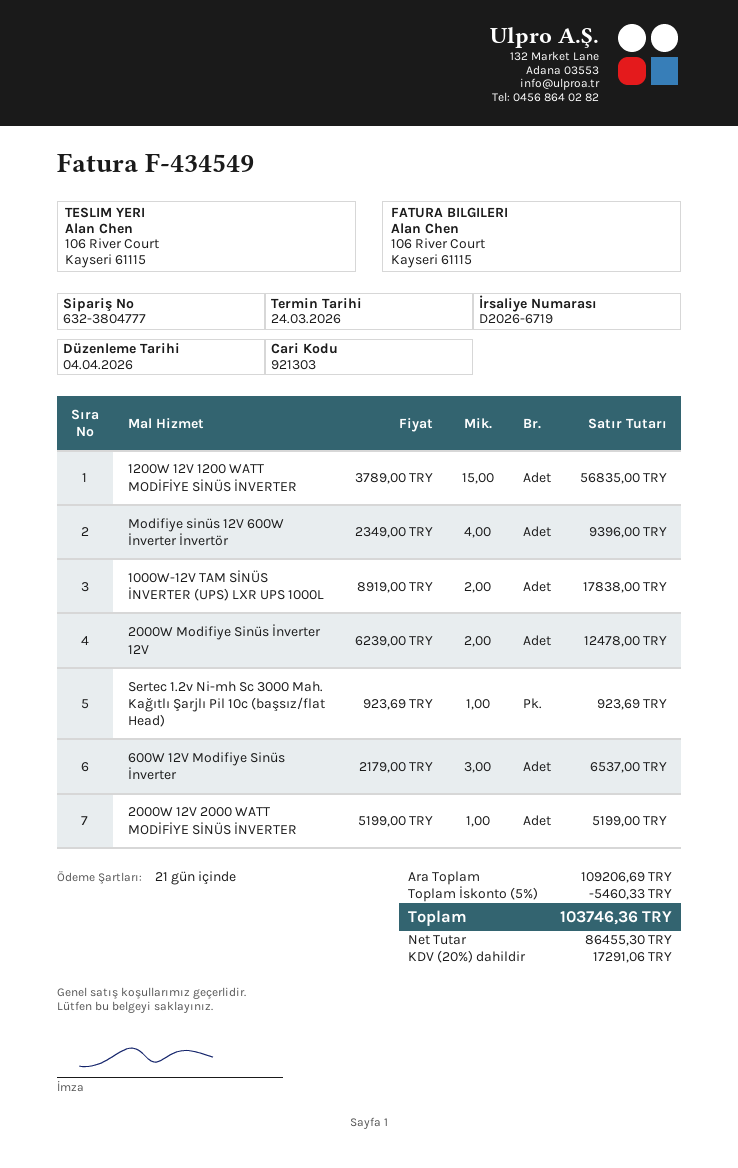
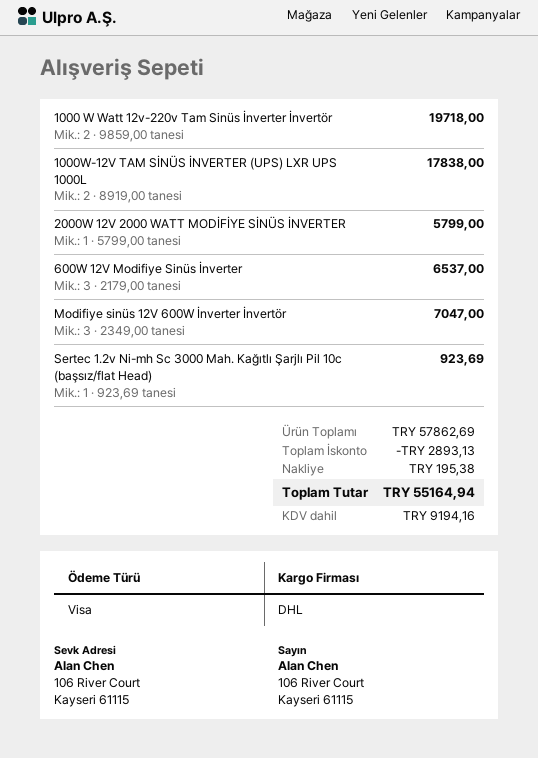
1200W 12V 1200 WATT MODİFİYE SİNÜS İNVERTER: 15 x 3789.00 = 56835.00 -> none
Modifiye sinüs 12V 600W İnverter İnvertör: 4 x 2349.00 = 9396.00 -> 3 x 2349.00 = 7047.00
2000W Modifiye Sinüs İnverter 12V: 2 x 6239.00 = 12478.00 -> none
2000W 12V 2000 WATT MODİFİYE SİNÜS İNVERTER: 1 x 5199.00 = 5199.00 -> 1 x 5799.00 = 5799.00
1000 W Watt 12v-220v Tam Sinüs İnverter İnvertör: none -> 2 x 9859.00 = 19718.00
subtotal: 109206.69 -> 57862.69
discount: 5460.33 -> 2893.13
shipping: none -> 195.38
tax: 17291.06 -> 9194.16
total: 103746.36 -> 55164.94

